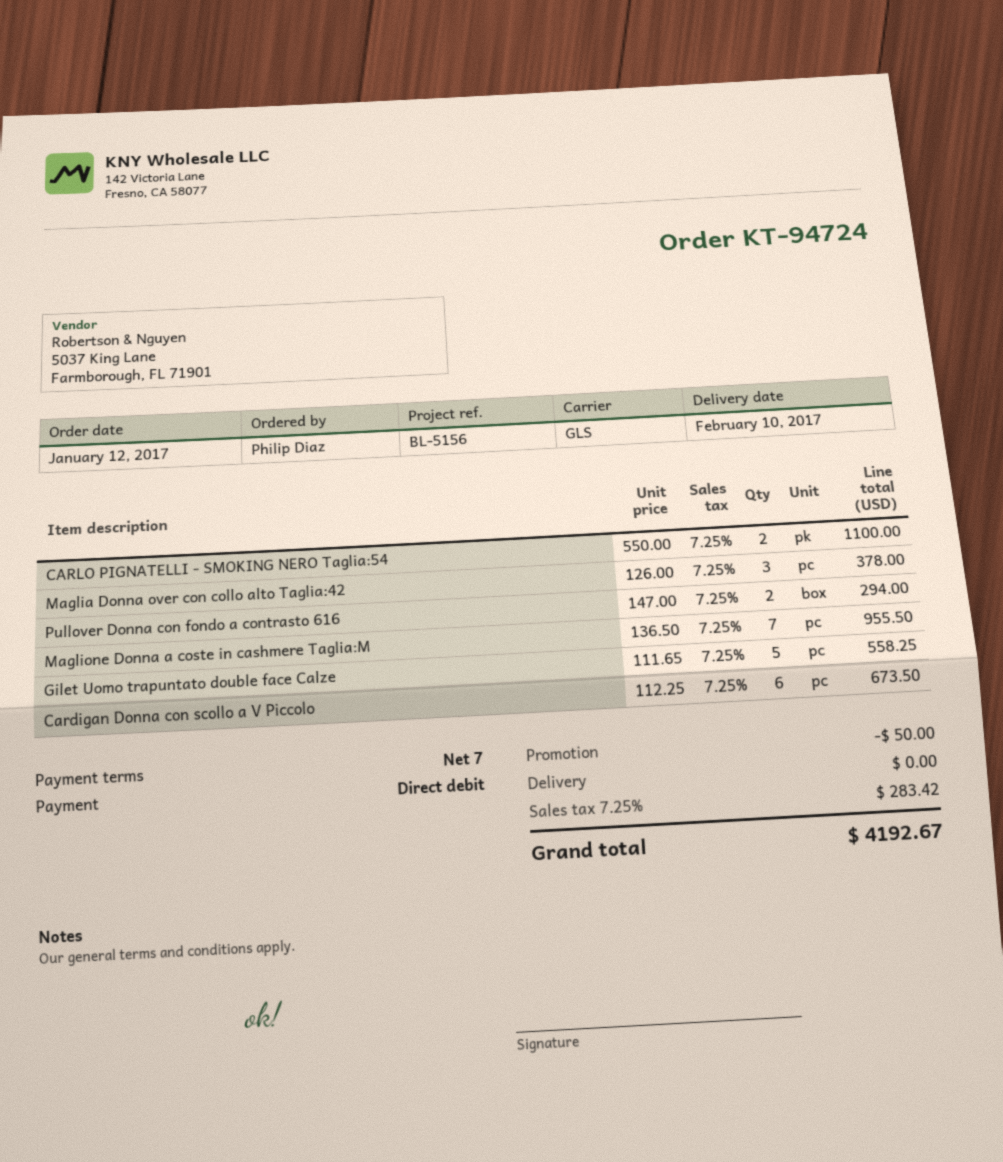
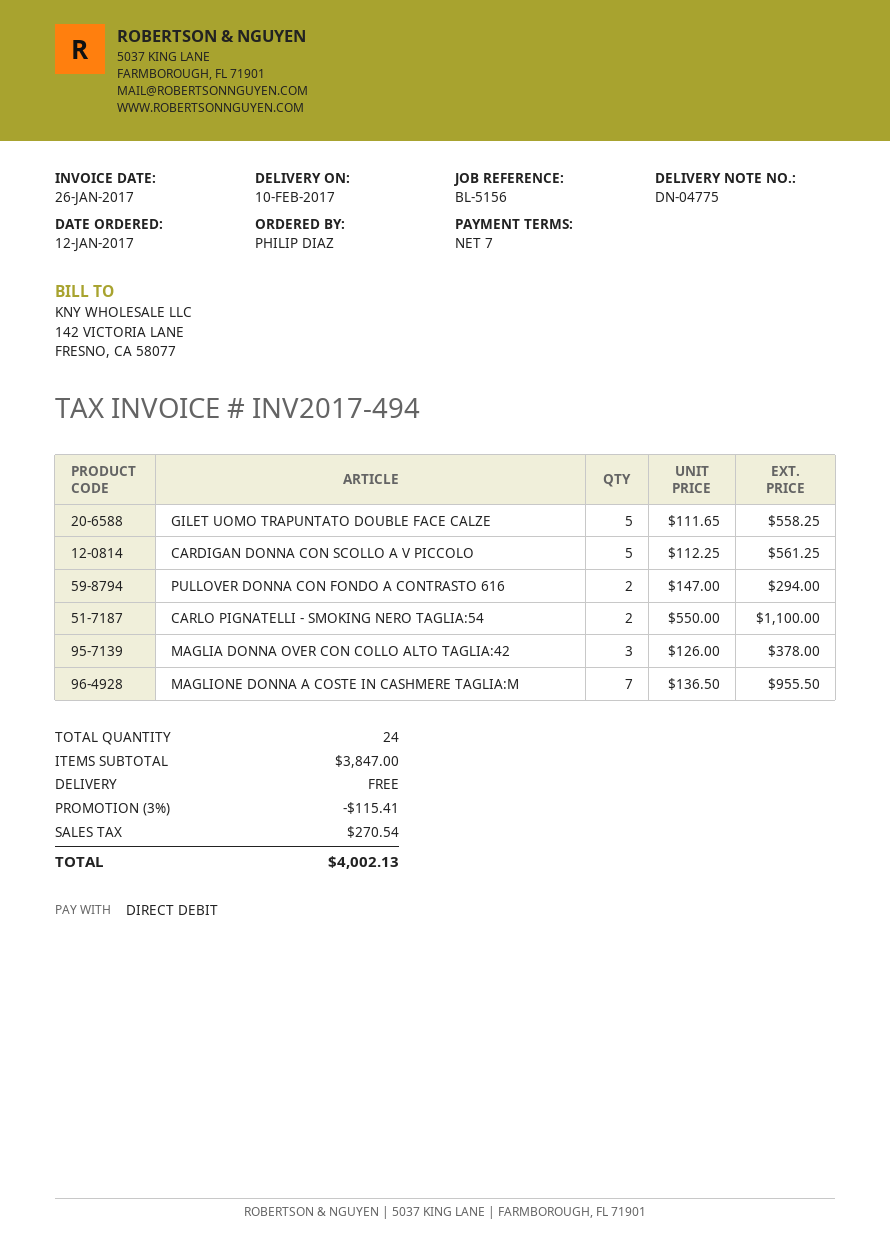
Cardigan Donna con scollo a V Piccolo: 6 x 112.25 = 673.50 -> 5 x 112.25 = 561.25
discount: 50.00 -> 115.41
tax: 283.42 -> 270.54
total: 4192.67 -> 4002.13

